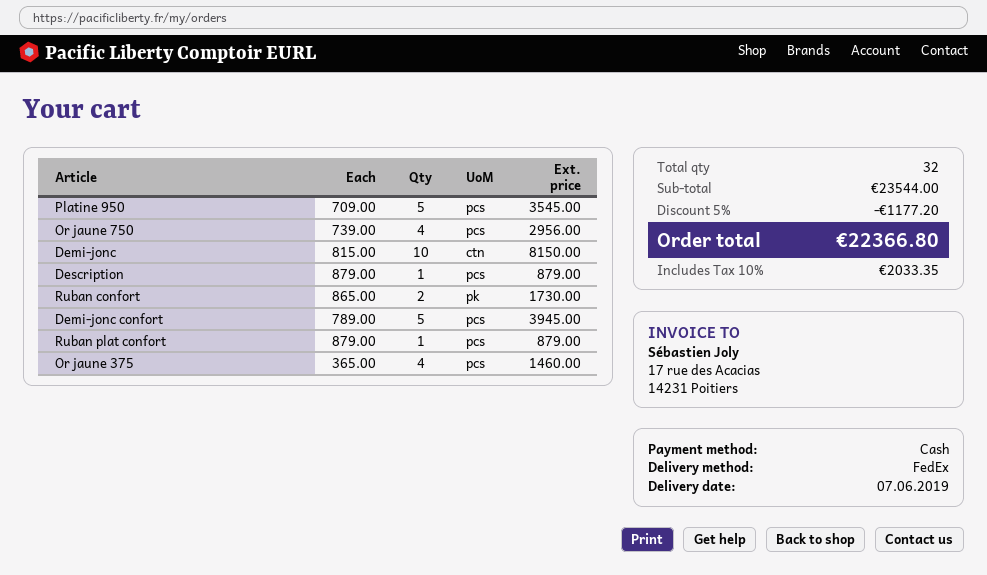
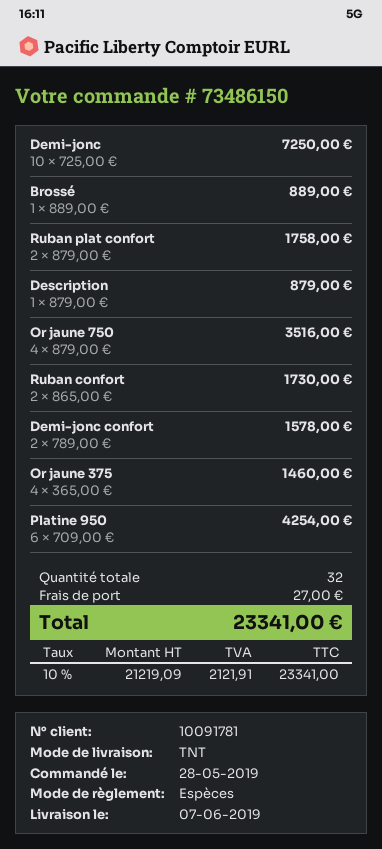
shipping method: FedEx -> TNT
Platine 950: 5 x 709.00 = 3545.00 -> 6 x 709.00 = 4254.00
Or jaune 750: 4 x 739.00 = 2956.00 -> 4 x 879.00 = 3516.00
Demi-jonc: 10 x 815.00 = 8150.00 -> 10 x 725.00 = 7250.00
Demi-jonc confort: 5 x 789.00 = 3945.00 -> 2 x 789.00 = 1578.00
Ruban plat confort: 1 x 879.00 = 879.00 -> 2 x 879.00 = 1758.00
Brossé: none -> 1 x 889.00 = 889.00
discount: 5% = 1177.20 -> none
shipping: none -> 27.00
tax: 10% = 2033.35 -> 10% = 2121.91
total: 22366.80 -> 23341.00

